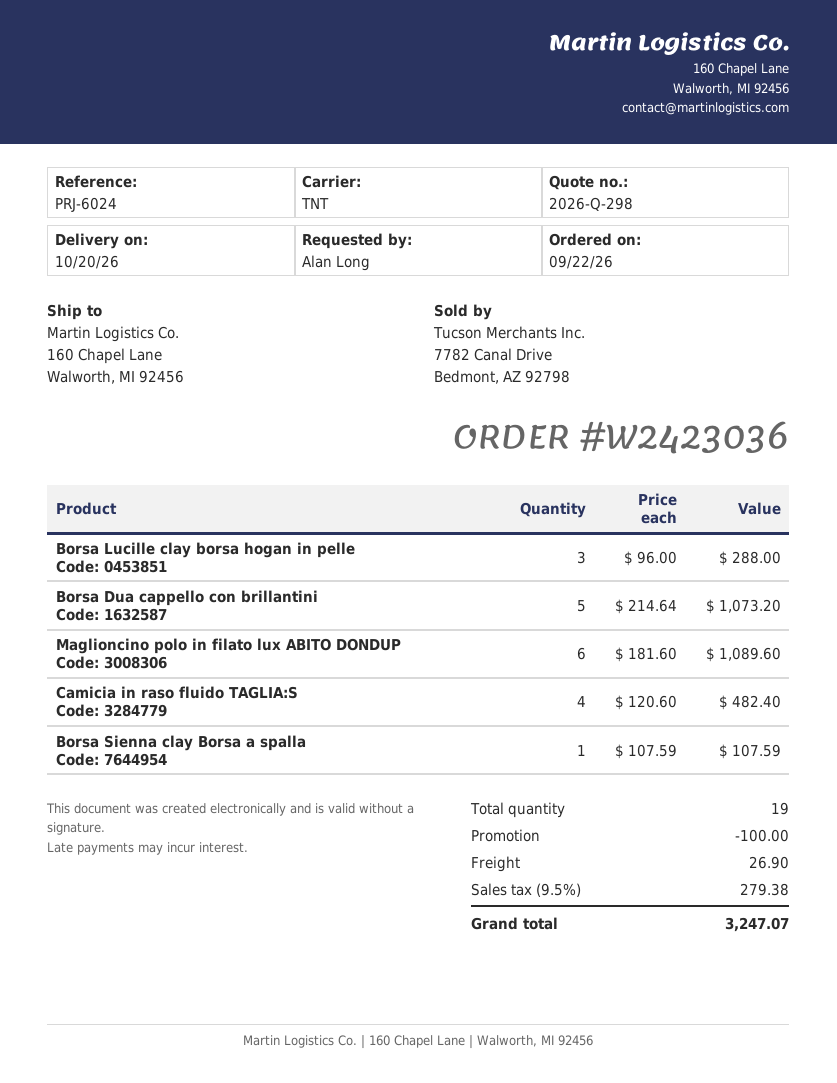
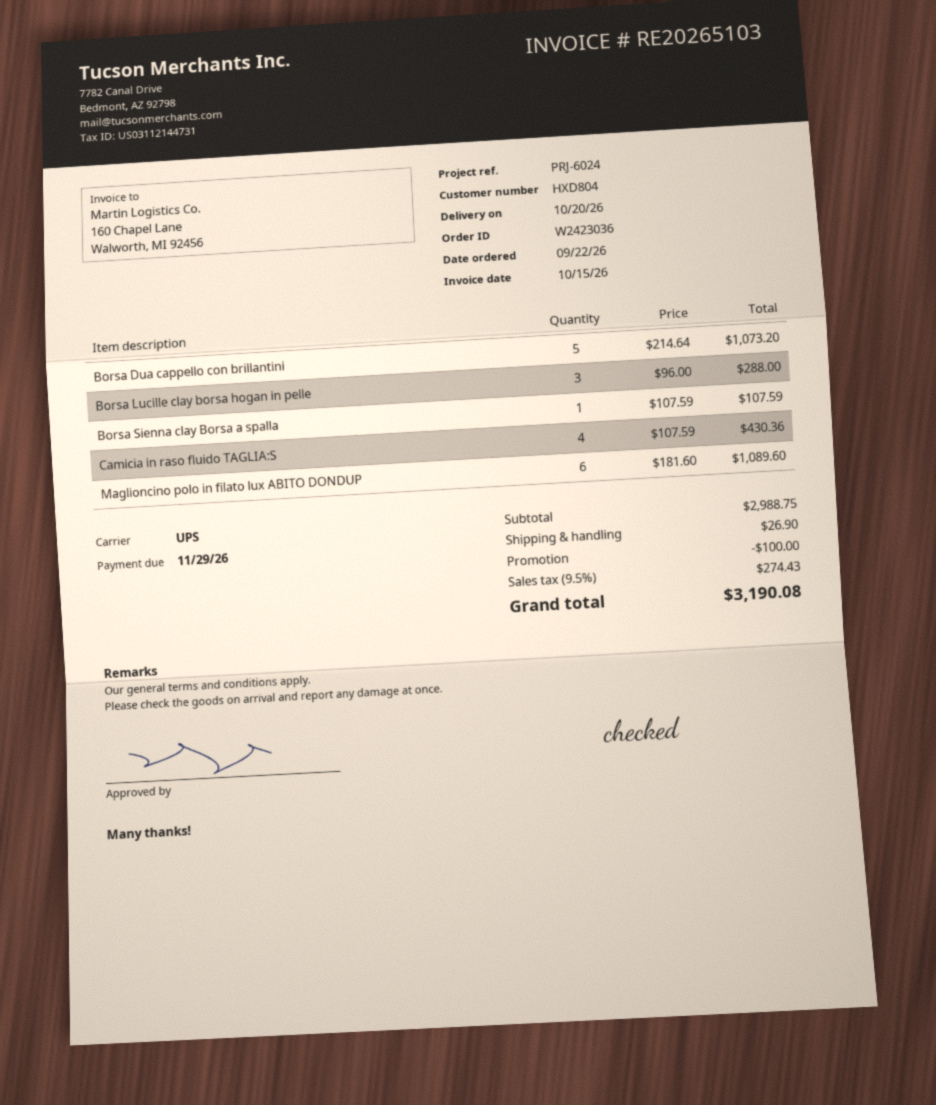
shipping method: TNT -> UPS
Camicia in raso fluido TAGLIA:S: 4 x 120.60 = 482.40 -> 4 x 107.59 = 430.36
tax: 9.5% = 279.38 -> 9.5% = 274.43
total: 3247.07 -> 3190.08

